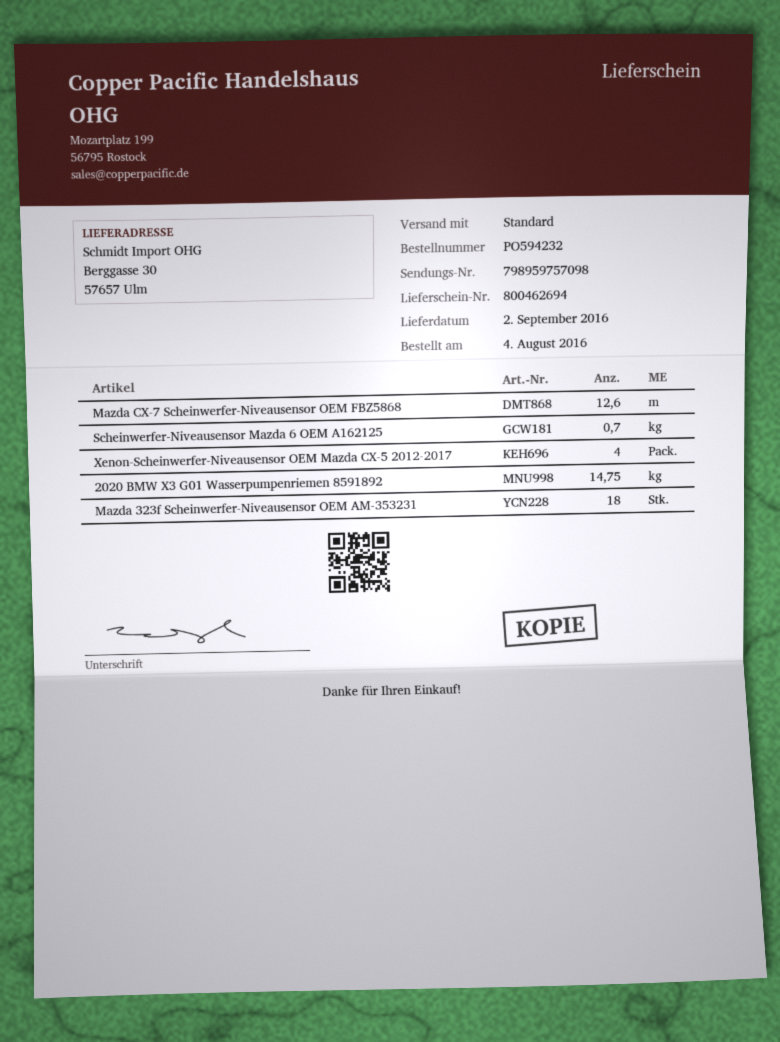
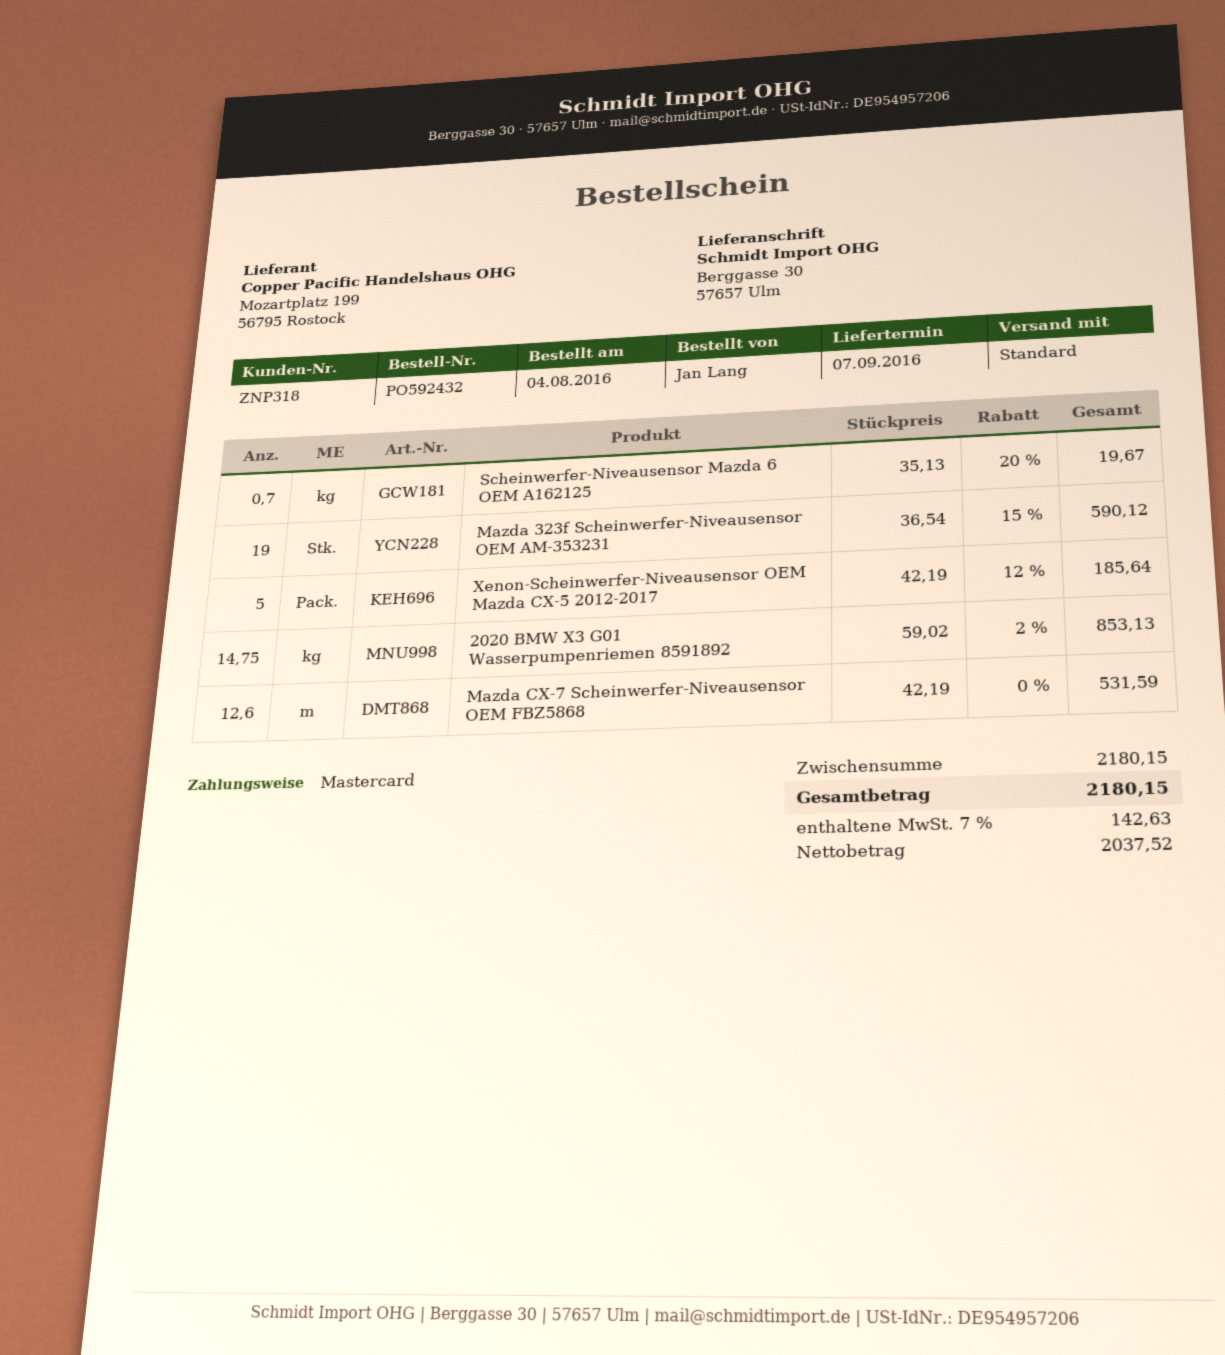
order number: PO594232 -> PO592432
delivery date: 2016-09-02 -> 2016-09-07
Xenon-Scheinwerfer-Niveausensor OEM Mazda CX-5 2012-2017: 4 -> 5
Mazda 323f Scheinwerfer-Niveausensor OEM AM-353231: 18 -> 19

